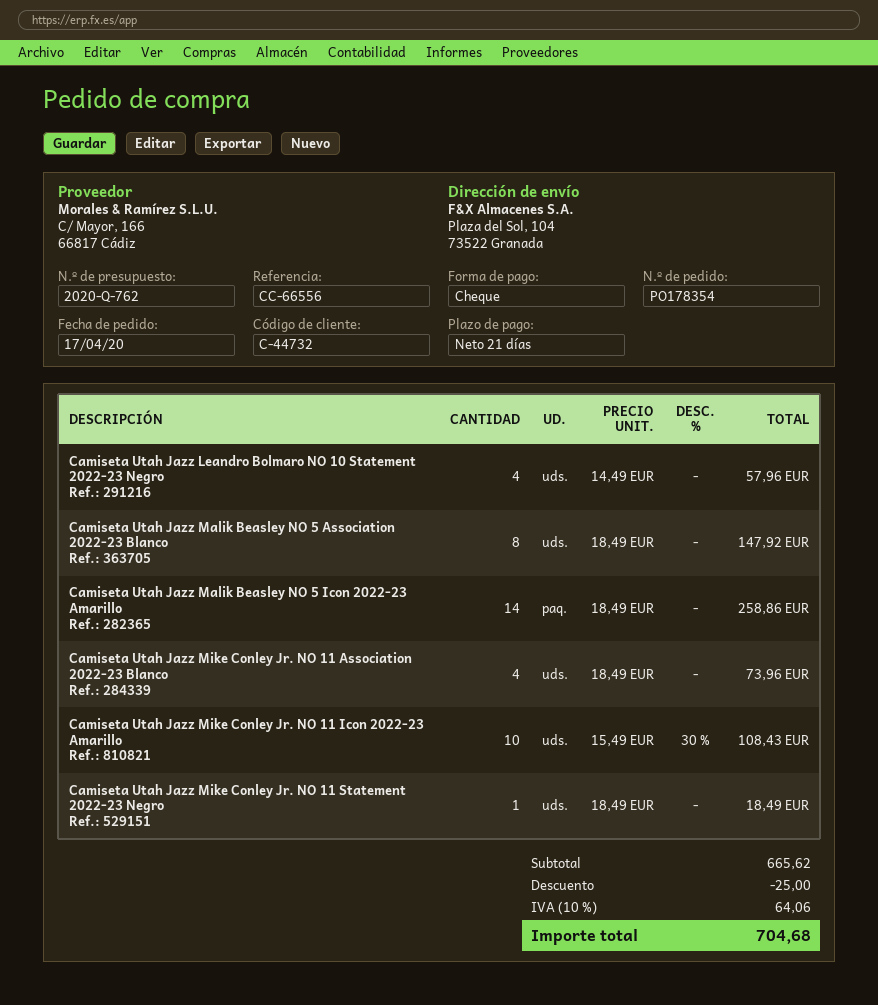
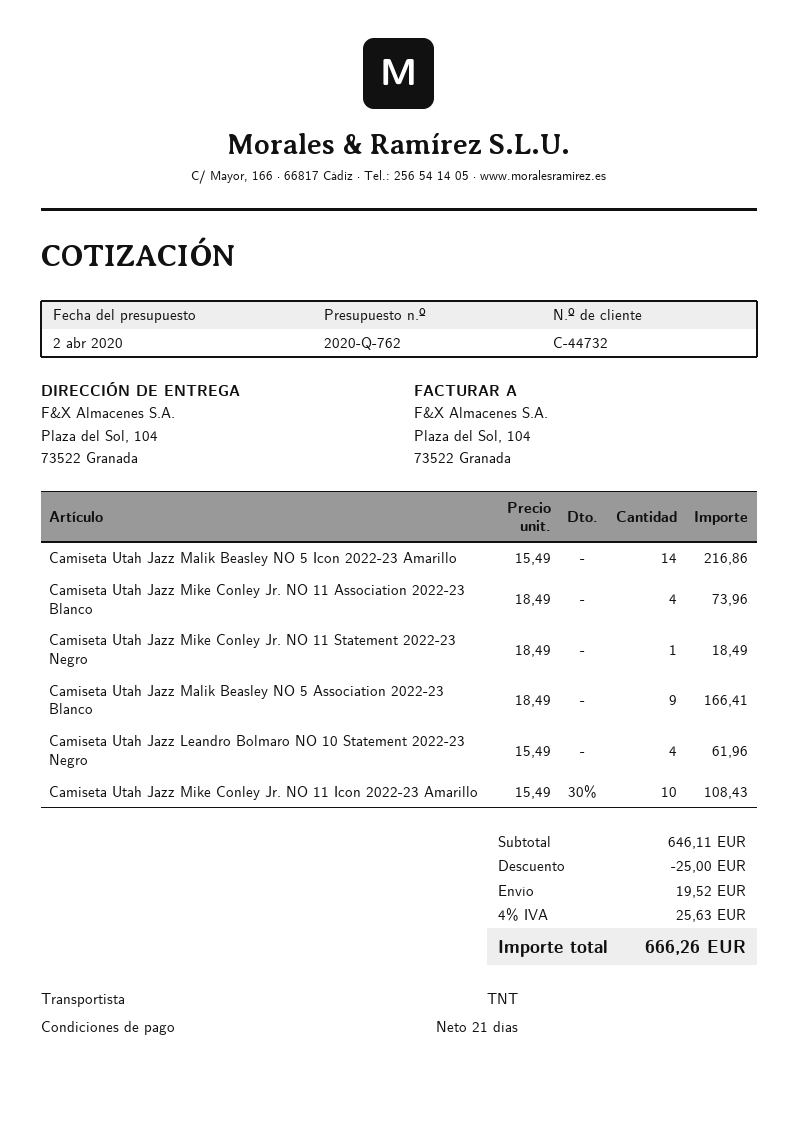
Camiseta Utah Jazz Leandro Bolmaro NO 10 Statement 2022-23 Negro: 4 x 14.49 = 57.96 -> 4 x 15.49 = 61.96
Camiseta Utah Jazz Malik Beasley NO 5 Association 2022-23 Blanco: 8 x 18.49 = 147.92 -> 9 x 18.49 = 166.41
Camiseta Utah Jazz Malik Beasley NO 5 Icon 2022-23 Amarillo: 14 x 18.49 = 258.86 -> 14 x 15.49 = 216.86
subtotal: 665.62 -> 646.11
shipping: none -> 19.52
tax: 10% = 64.06 -> 4% = 25.63
total: 704.68 -> 666.26

